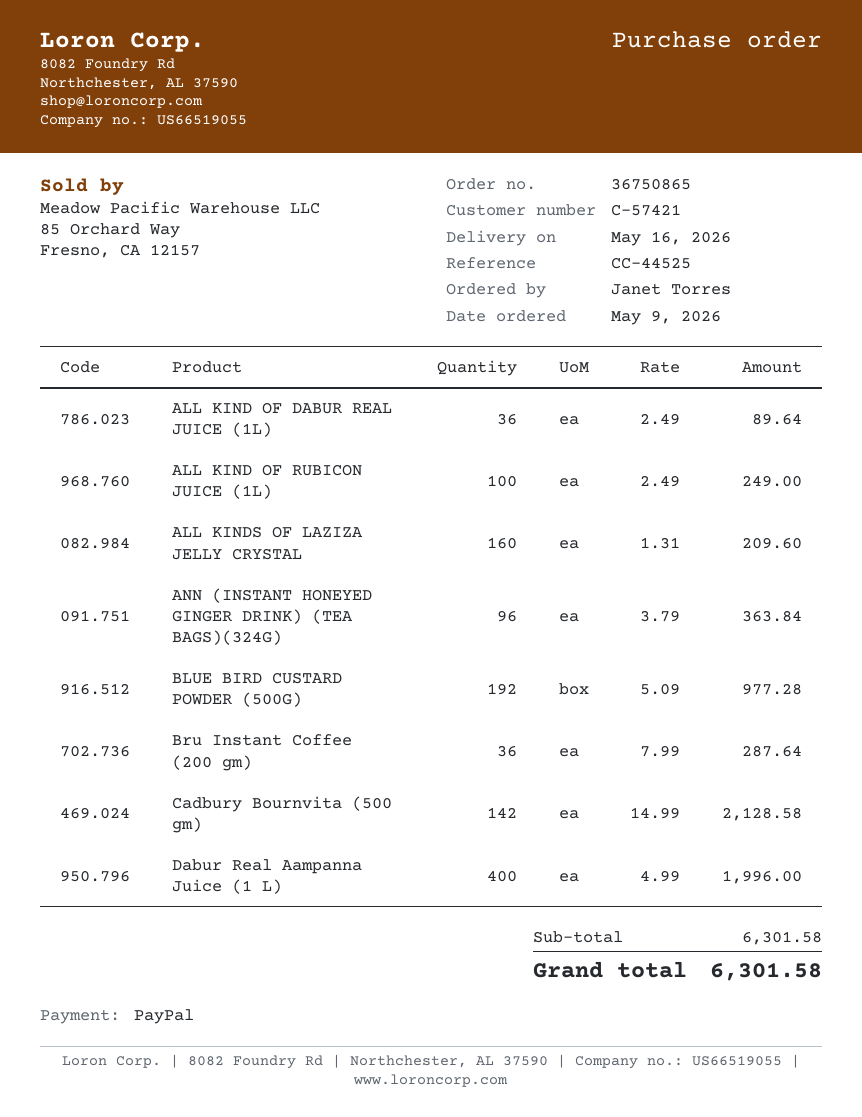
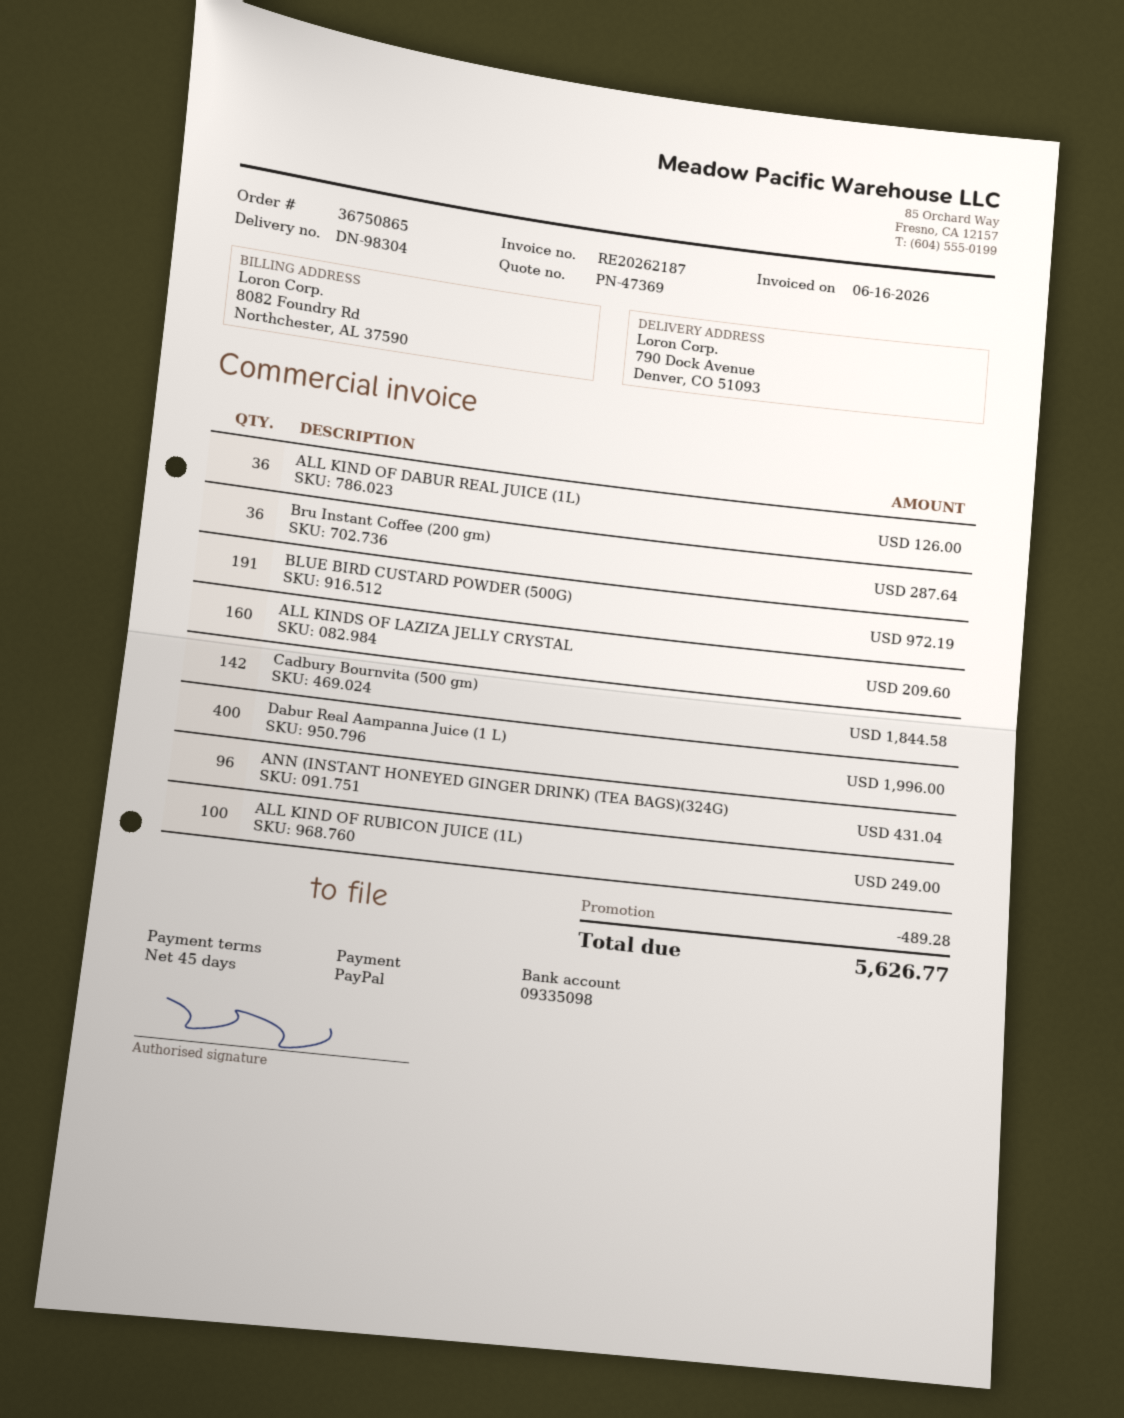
ALL KIND OF DABUR REAL JUICE (1L): 36 for 89.64 -> 36 for 126.00
ANN (INSTANT HONEYED GINGER DRINK) (TEA BAGS)(324G): 96 for 363.84 -> 96 for 431.04
BLUE BIRD CUSTARD POWDER (500G): 192 for 977.28 -> 191 for 972.19
Cadbury Bournvita (500 gm): 142 for 2128.58 -> 142 for 1844.58
discount: none -> 489.28
total: 6301.58 -> 5626.77

